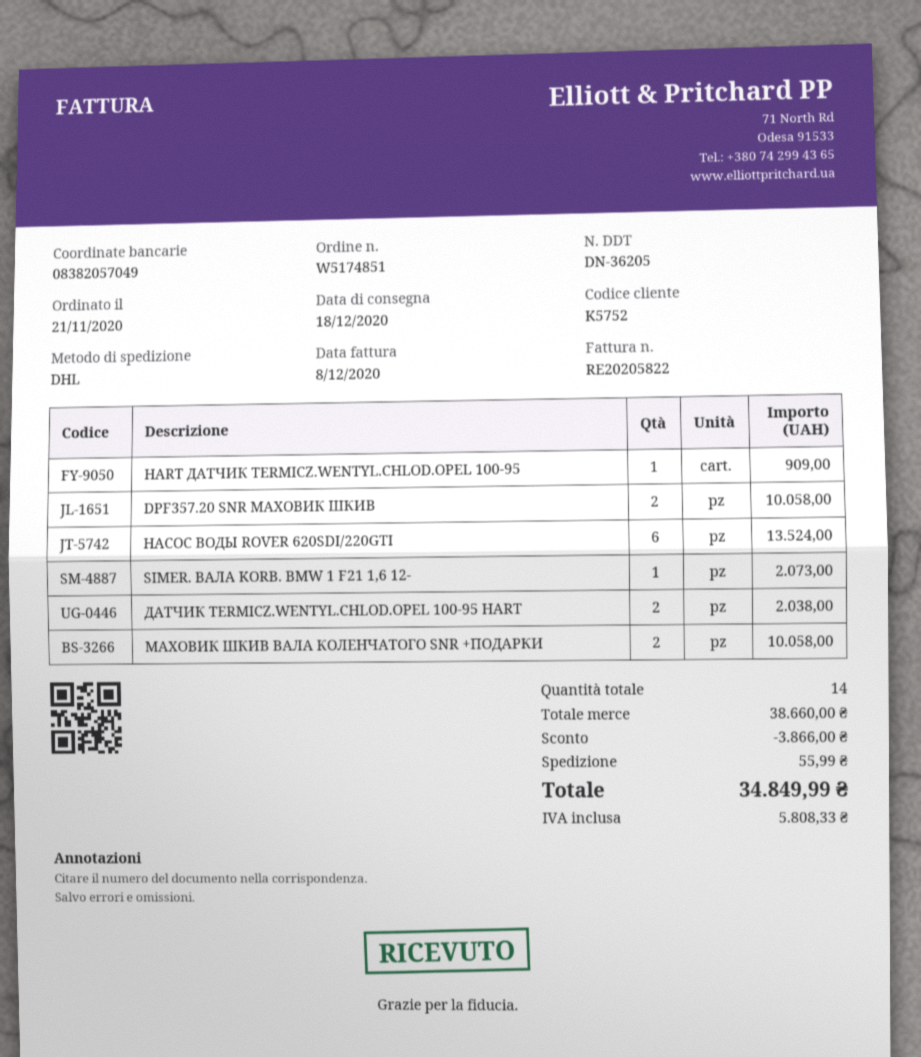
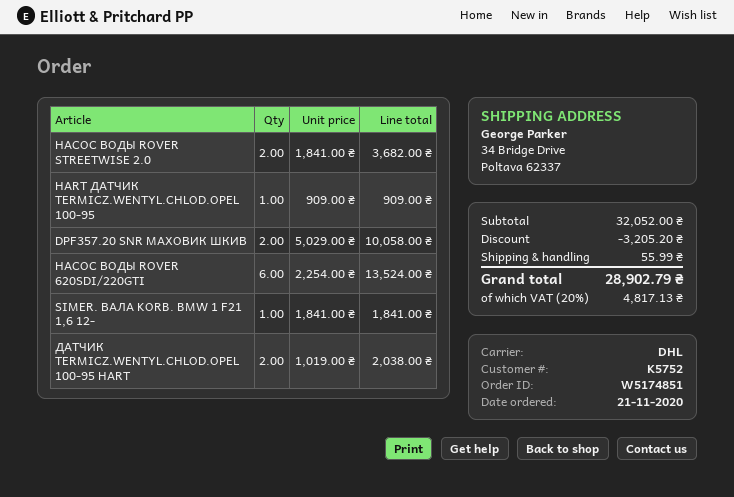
SIMER. ВАЛА KORB. BMW 1 F21 1,6 12-: 1 for 2073.00 -> 1 for 1841.00
МАХОВИК ШКИВ ВАЛА КОЛЕНЧАТОГО SNR +ПОДАРКИ: 2 for 10058.00 -> none
НАСОС ВОДЫ ROVER STREETWISE 2.0: none -> 2 for 3682.00
subtotal: 38660.00 -> 32052.00
discount: 3866.00 -> 3205.20
tax: 5808.33 -> 4817.13
total: 34849.99 -> 28902.79

